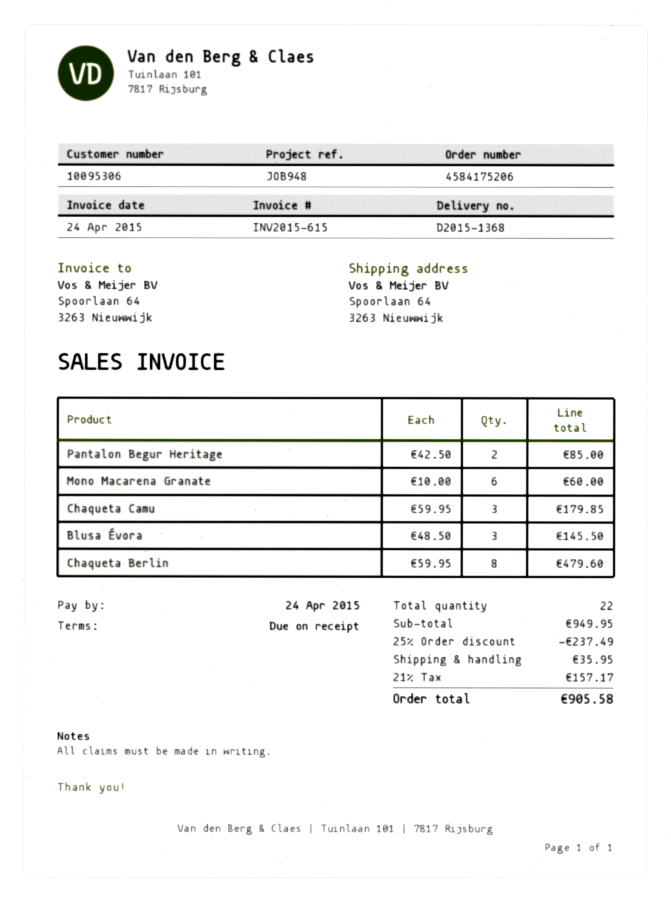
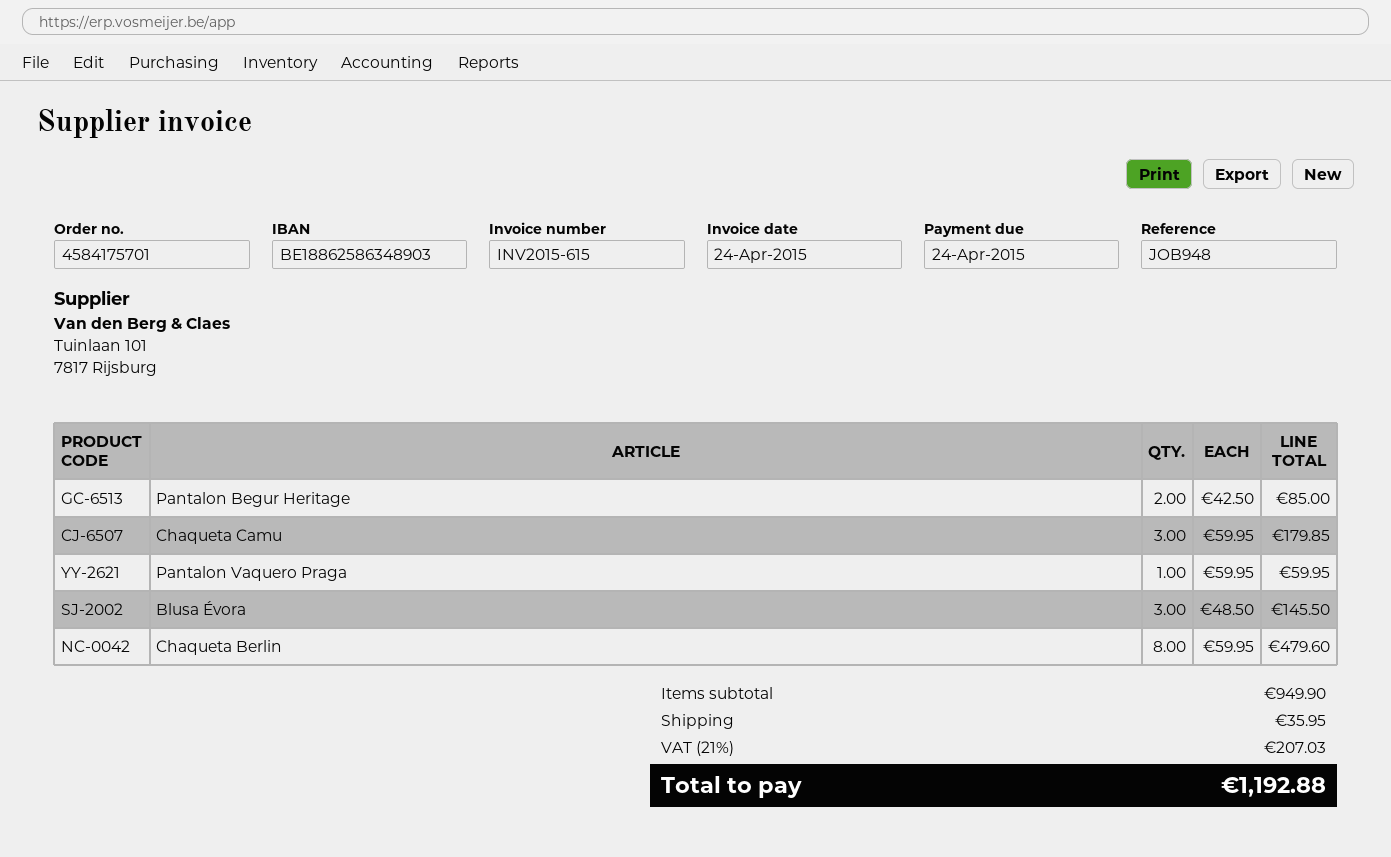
order number: 4584175206 -> 4584175701
Mono Macarena Granate: 6 x 10.00 = 60.00 -> none
Pantalon Vaquero Praga: none -> 1 x 59.95 = 59.95
subtotal: 949.95 -> 949.90
discount: 25% = 237.49 -> none
tax: 21% = 157.17 -> 21% = 207.03
total: 905.58 -> 1192.88

